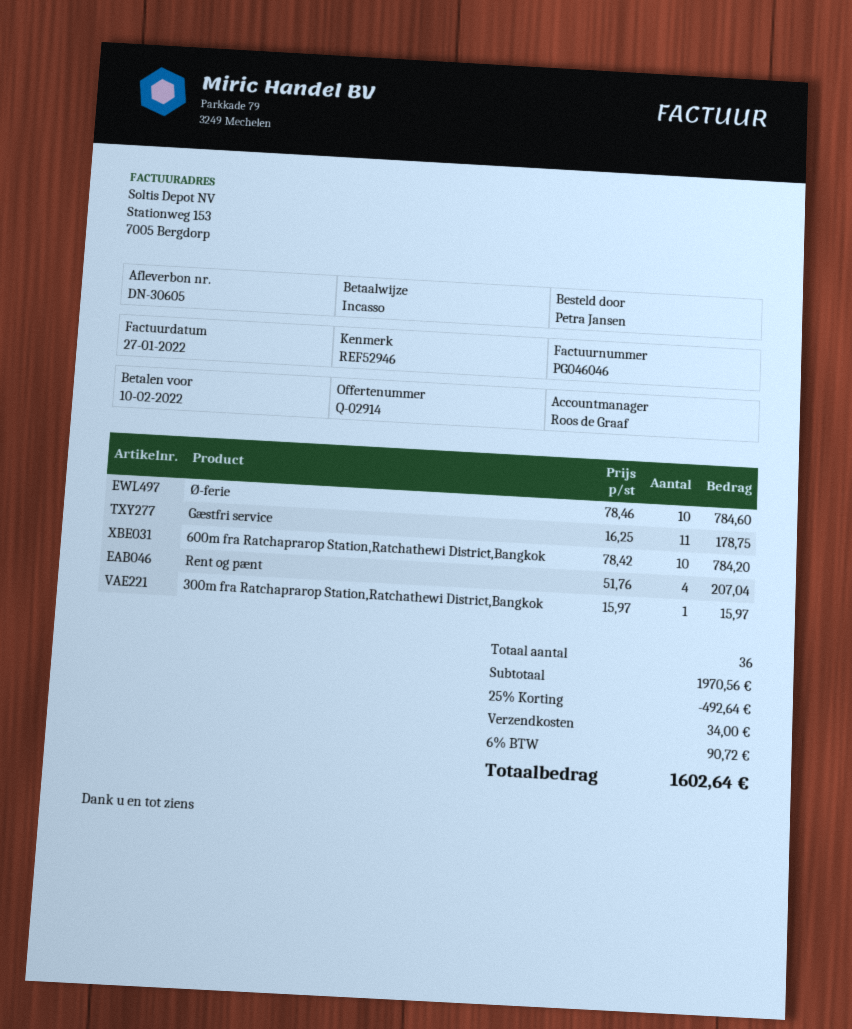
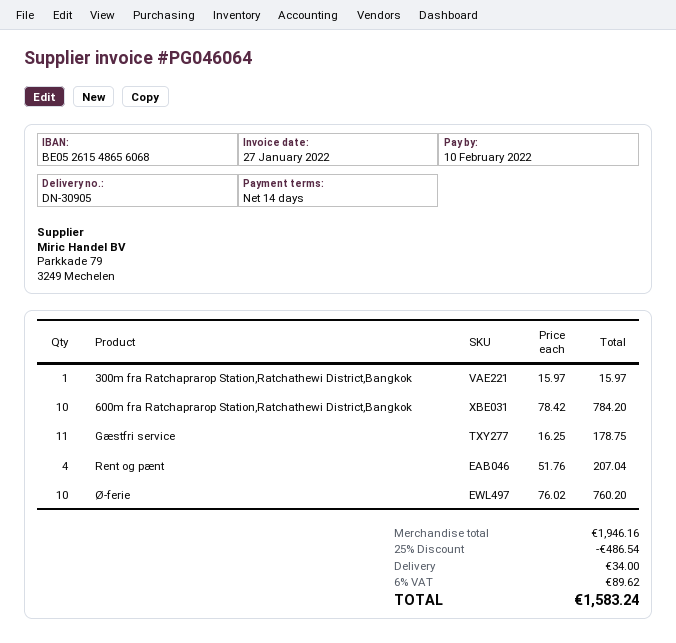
delivery note number: DN-30605 -> DN-30905
invoice number: PG046046 -> PG046064
Ø-ferie: 10 x 78.46 = 784.60 -> 10 x 76.02 = 760.20
subtotal: 1970.56 -> 1946.16
discount: 25% = 492.64 -> 25% = 486.54
tax: 6% = 90.72 -> 6% = 89.62
total: 1602.64 -> 1583.24

